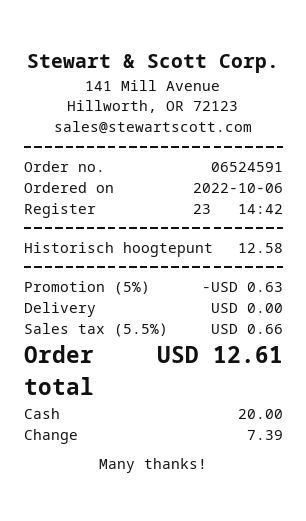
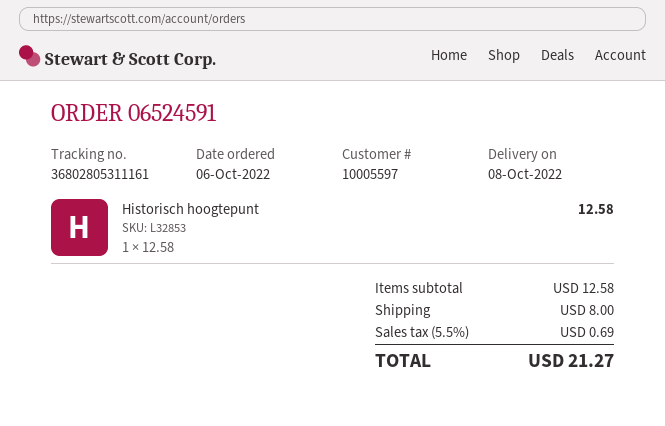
discount: 5% = 0.63 -> none
shipping: 0.00 -> 8.00
tax: 5.5% = 0.66 -> 5.5% = 0.69
total: 12.61 -> 21.27

